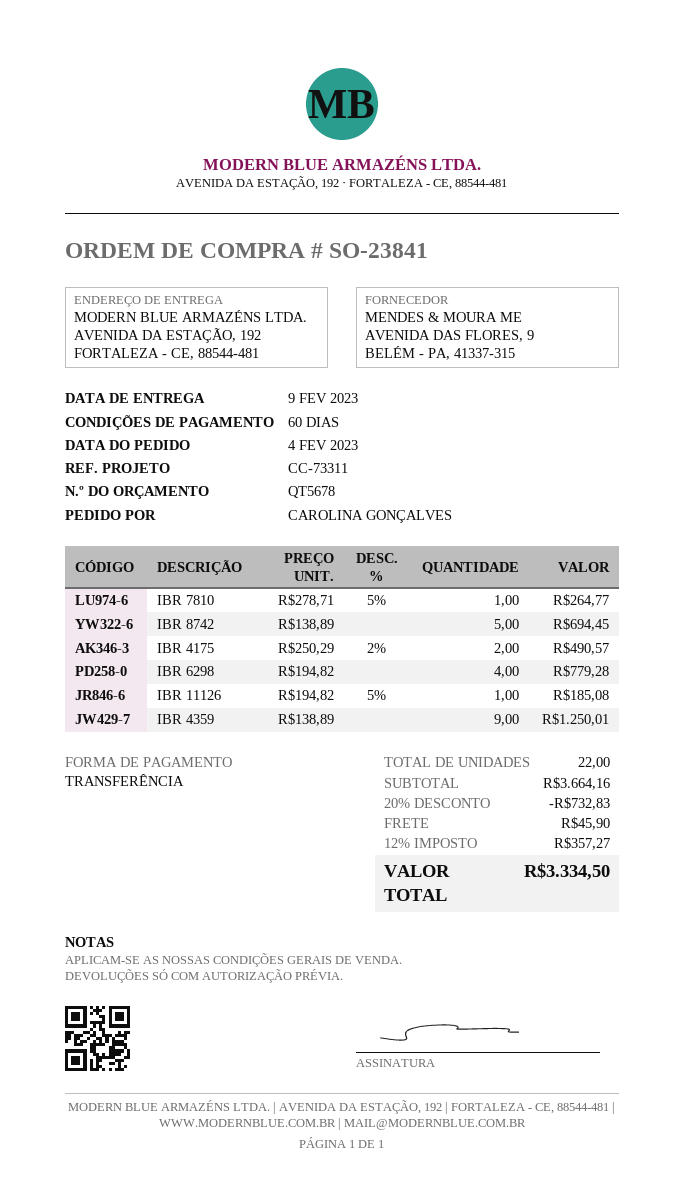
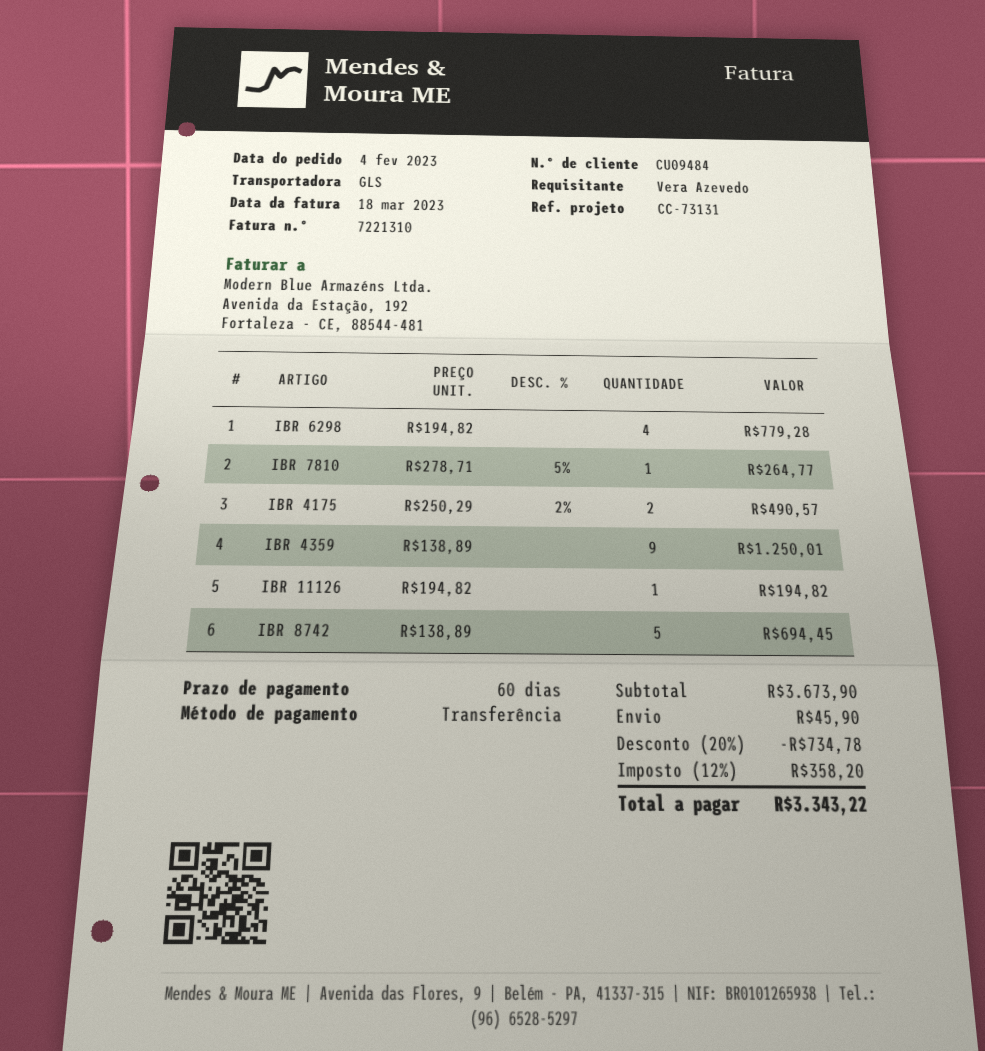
reference: CC-73311 -> CC-73131
ordered by: CAROLINA GONÇALVES -> Vera Azevedo
IBR 11126: 1 x 194.82 - 5% = 185.08 -> 1 x 194.82 = 194.82
subtotal: 3664.16 -> 3673.90
discount: 20% = 732.83 -> 20% = 734.78
tax: 12% = 357.27 -> 12% = 358.20
total: 3334.50 -> 3343.22

